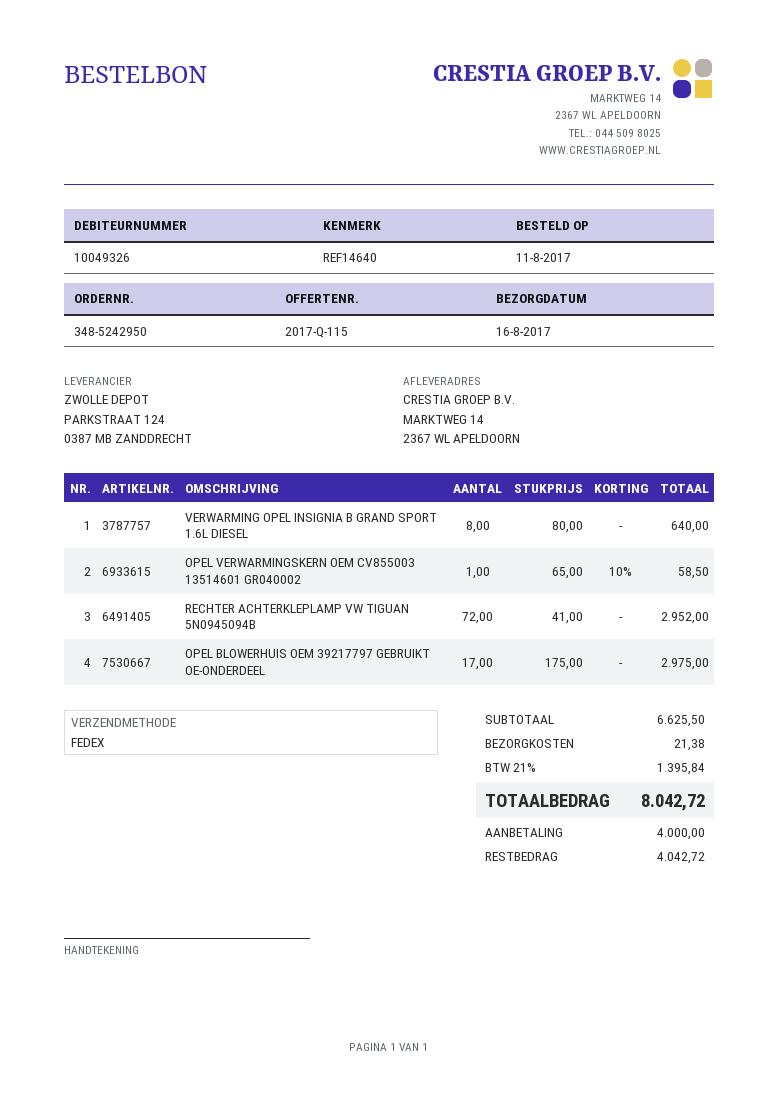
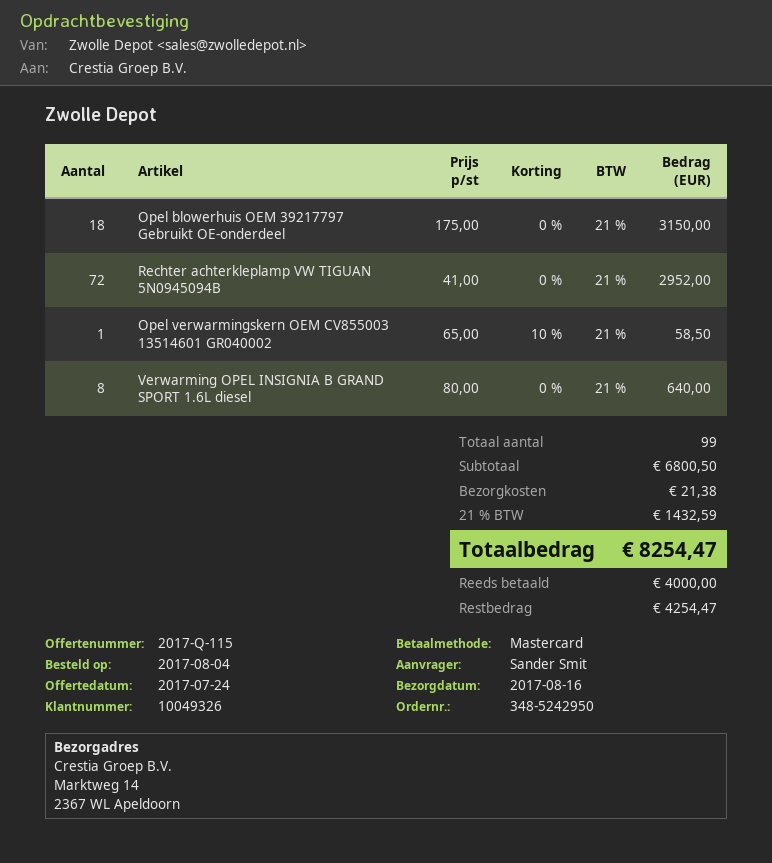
order date: 2017-08-11 -> 2017-08-04
OPEL BLOWERHUIS OEM 39217797 GEBRUIKT OE-ONDERDEEL: 17 x 175.00 = 2975.00 -> 18 x 175.00 = 3150.00
subtotal: 6625.50 -> 6800.50
tax: 21% = 1395.84 -> 21% = 1432.59
total: 8042.72 -> 8254.47
balance: 4042.72 -> 4254.47

